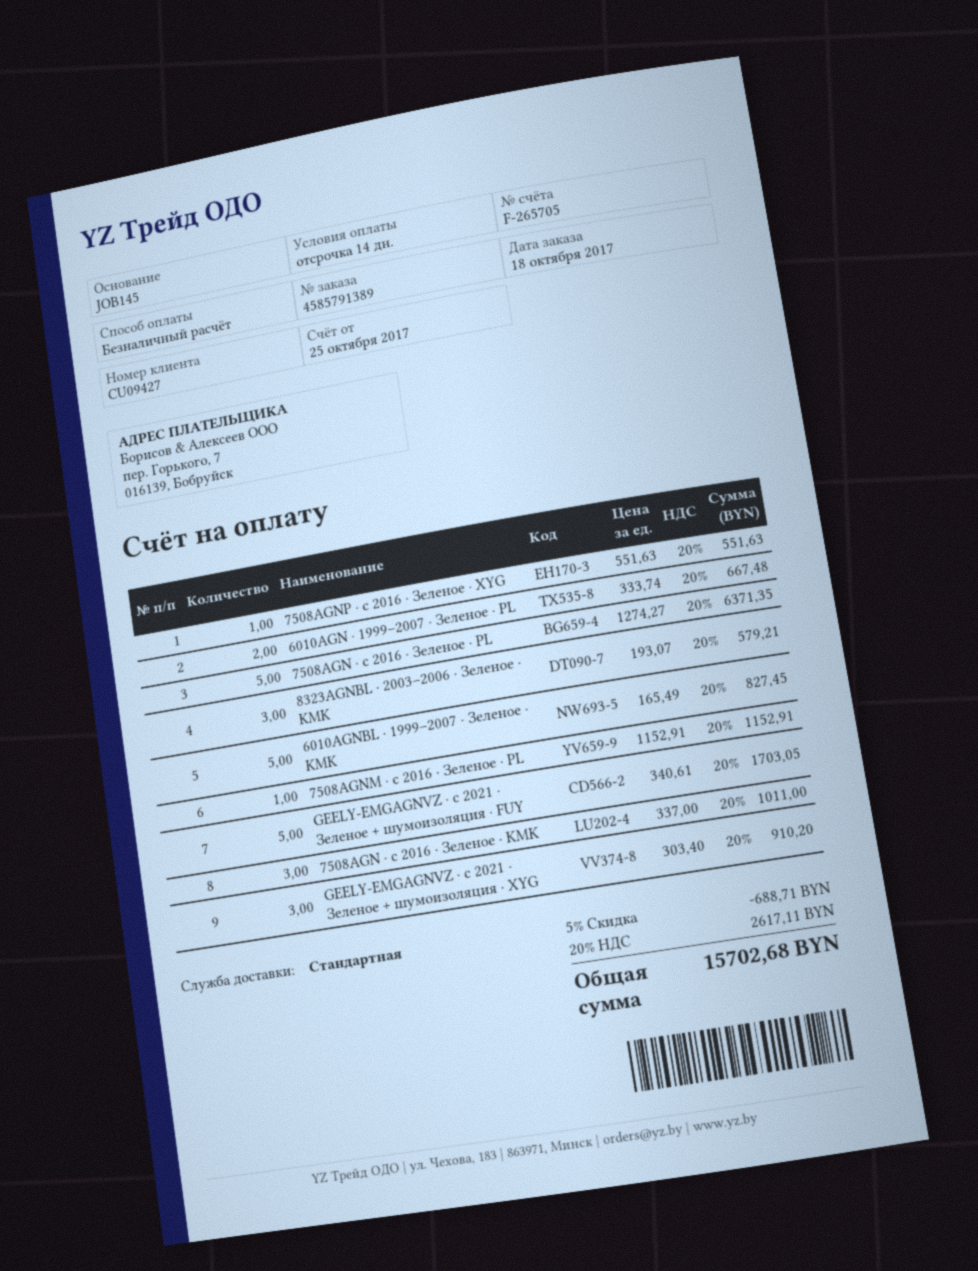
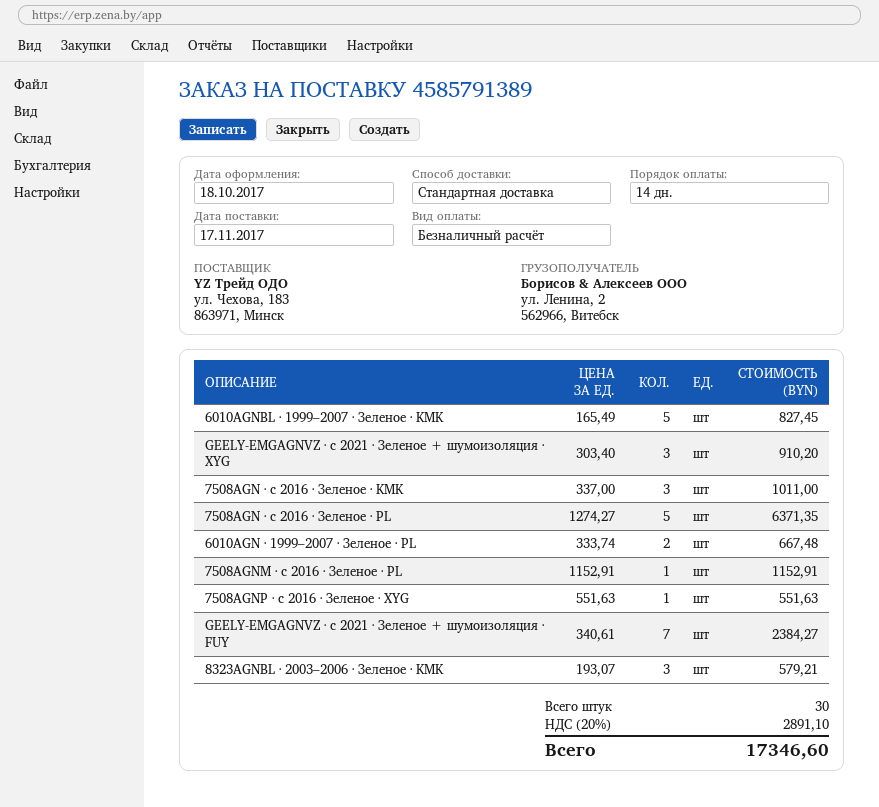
GEELY-EMGAGNVZ · с 2021 · Зеленое + шумоизоляция · FUY: 5 x 340.61 = 1703.05 -> 7 x 340.61 = 2384.27
discount: 5% = 688.71 -> none
tax: 20% = 2617.11 -> 20% = 2891.10
total: 15702.68 -> 17346.60

